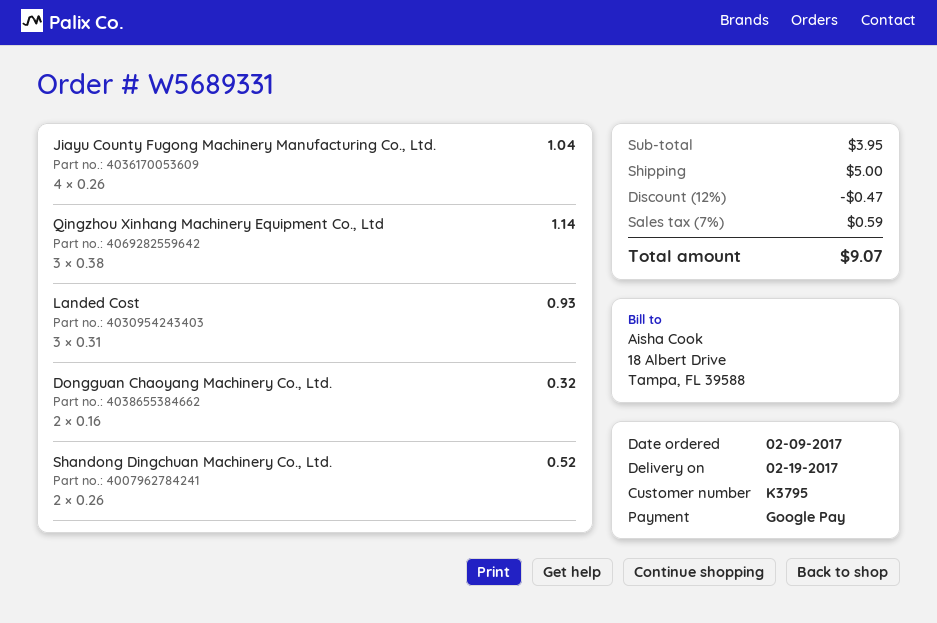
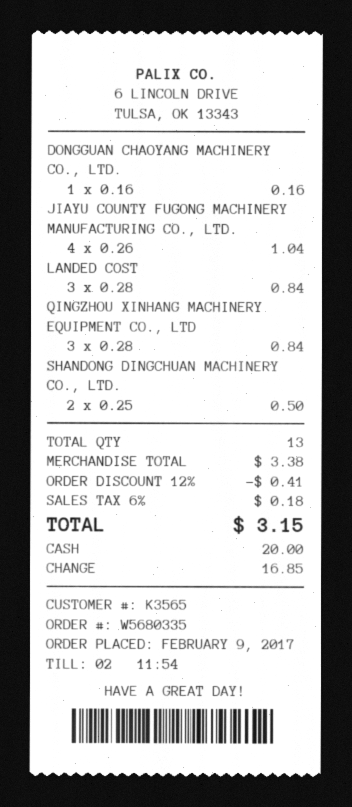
order number: W5689331 -> W5680335
customer number: K3795 -> K3565
payment method: Google Pay -> cash
Qingzhou Xinhang Machinery Equipment Co., Ltd: 3 x 0.38 = 1.14 -> 3 x 0.28 = 0.84
Landed Cost: 3 x 0.31 = 0.93 -> 3 x 0.28 = 0.84
Dongguan Chaoyang Machinery Co., Ltd.: 2 x 0.16 = 0.32 -> 1 x 0.16 = 0.16
Shandong Dingchuan Machinery Co., Ltd.: 2 x 0.26 = 0.52 -> 2 x 0.25 = 0.50
subtotal: 3.95 -> 3.38
discount: 12% = 0.47 -> 12% = 0.41
shipping: 5.00 -> none
tax: 7% = 0.59 -> 6% = 0.18
total: 9.07 -> 3.15

